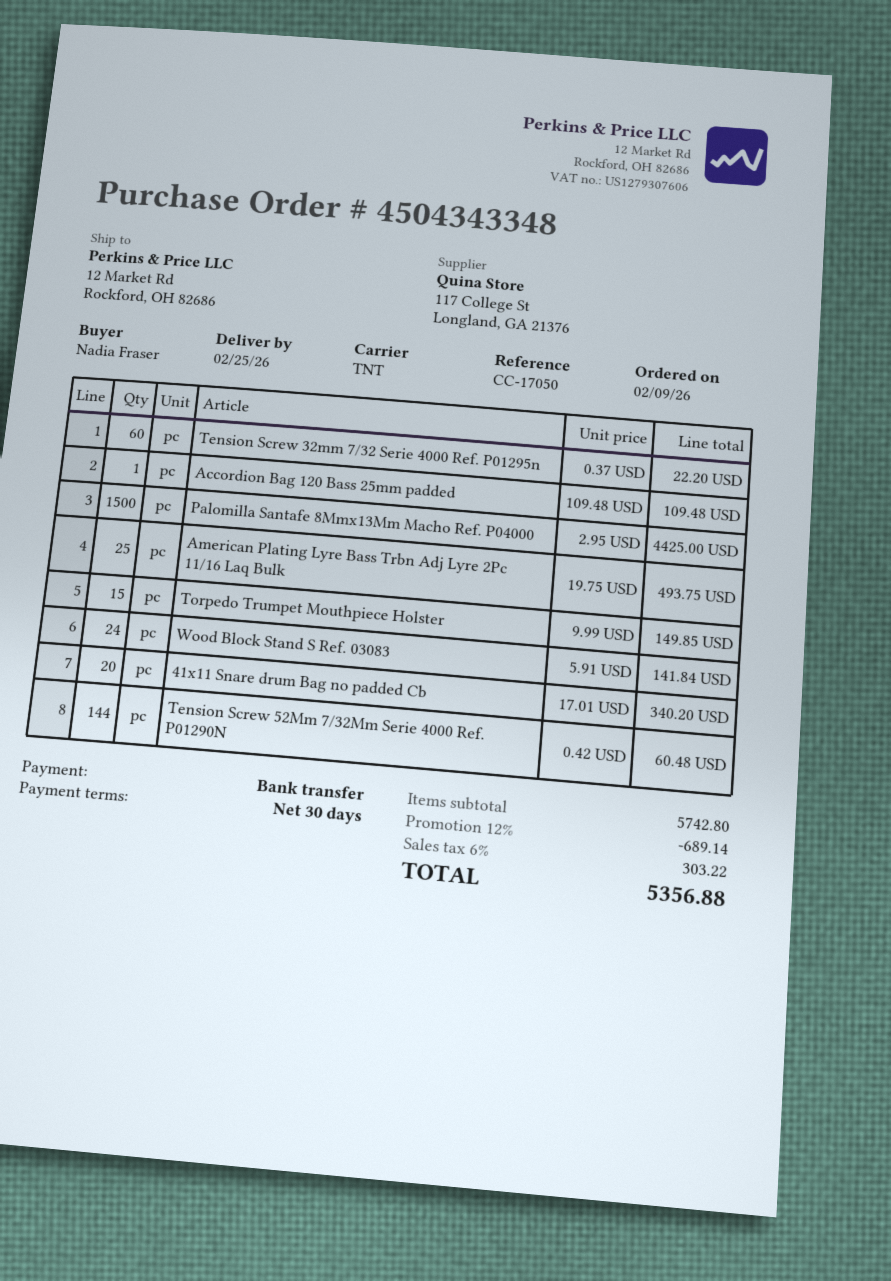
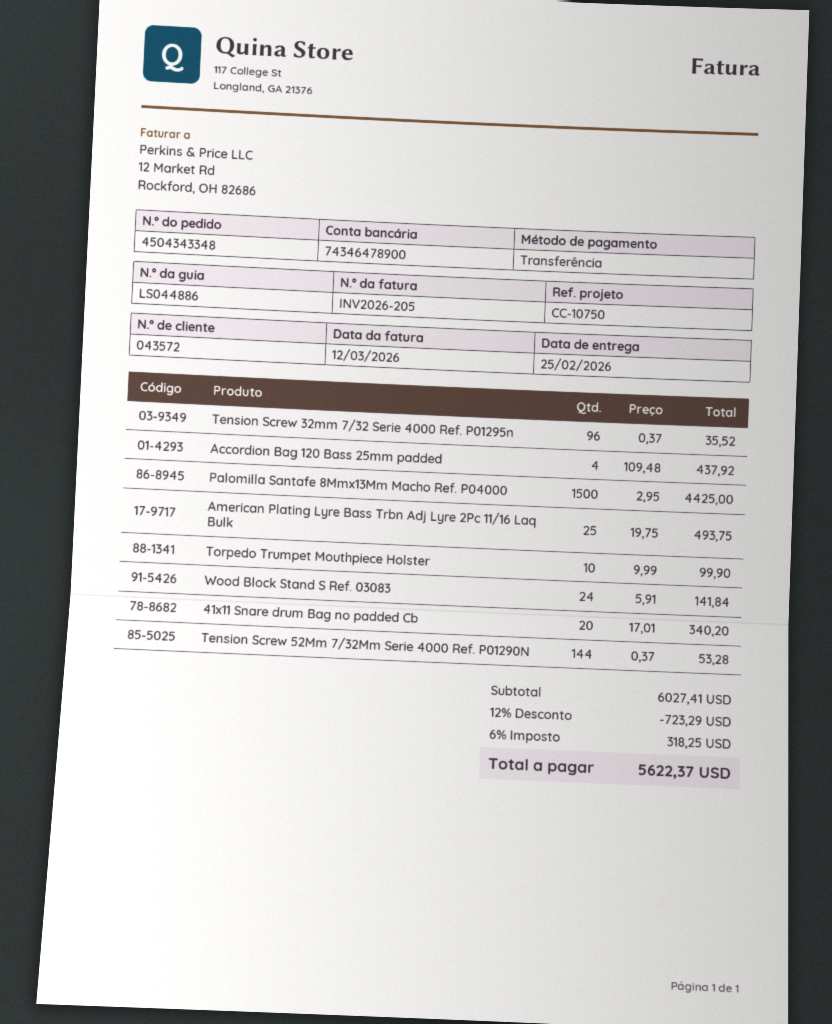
reference: CC-17050 -> CC-10750
Tension Screw 32mm 7/32 Serie 4000 Ref. P01295n: 60 x 0.37 = 22.20 -> 96 x 0.37 = 35.52
Accordion Bag 120 Bass 25mm padded: 1 x 109.48 = 109.48 -> 4 x 109.48 = 437.92
Torpedo Trumpet Mouthpiece Holster: 15 x 9.99 = 149.85 -> 10 x 9.99 = 99.90
Tension Screw 52Mm 7/32Mm Serie 4000 Ref. P01290N: 144 x 0.42 = 60.48 -> 144 x 0.37 = 53.28
subtotal: 5742.80 -> 6027.41
discount: 12% = 689.14 -> 12% = 723.29
tax: 6% = 303.22 -> 6% = 318.25
total: 5356.88 -> 5622.37

